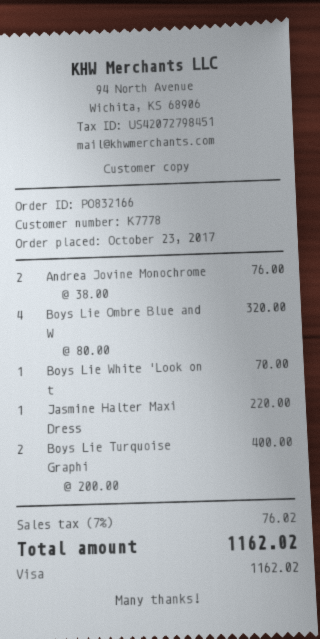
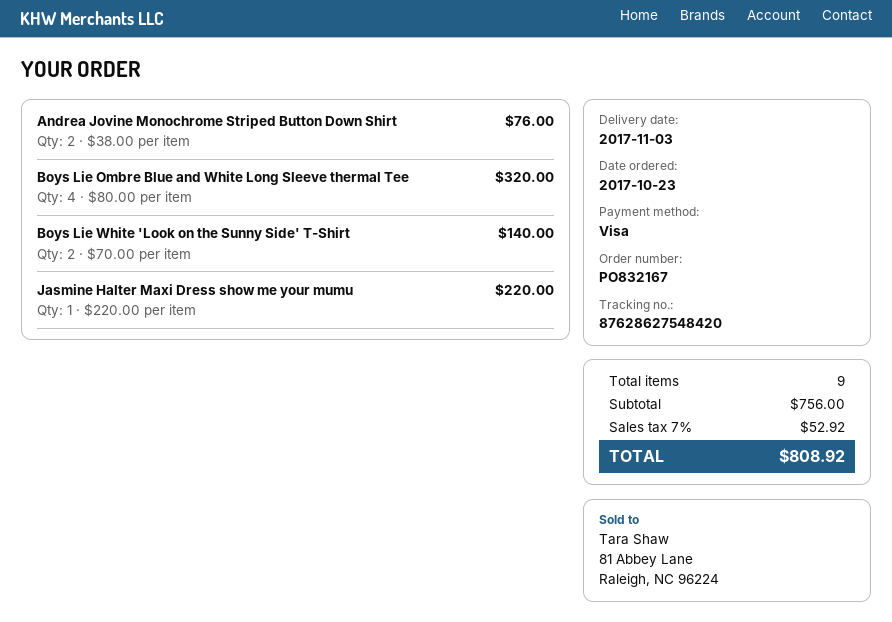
order number: PO832166 -> PO832167
Boys Lie White 'Look on t: 1 x 70.00 = 70.00 -> 2 x 70.00 = 140.00
Boys Lie Turquoise Graphi: 2 x 200.00 = 400.00 -> none
tax: 7% = 76.02 -> 7% = 52.92
total: 1162.02 -> 808.92

